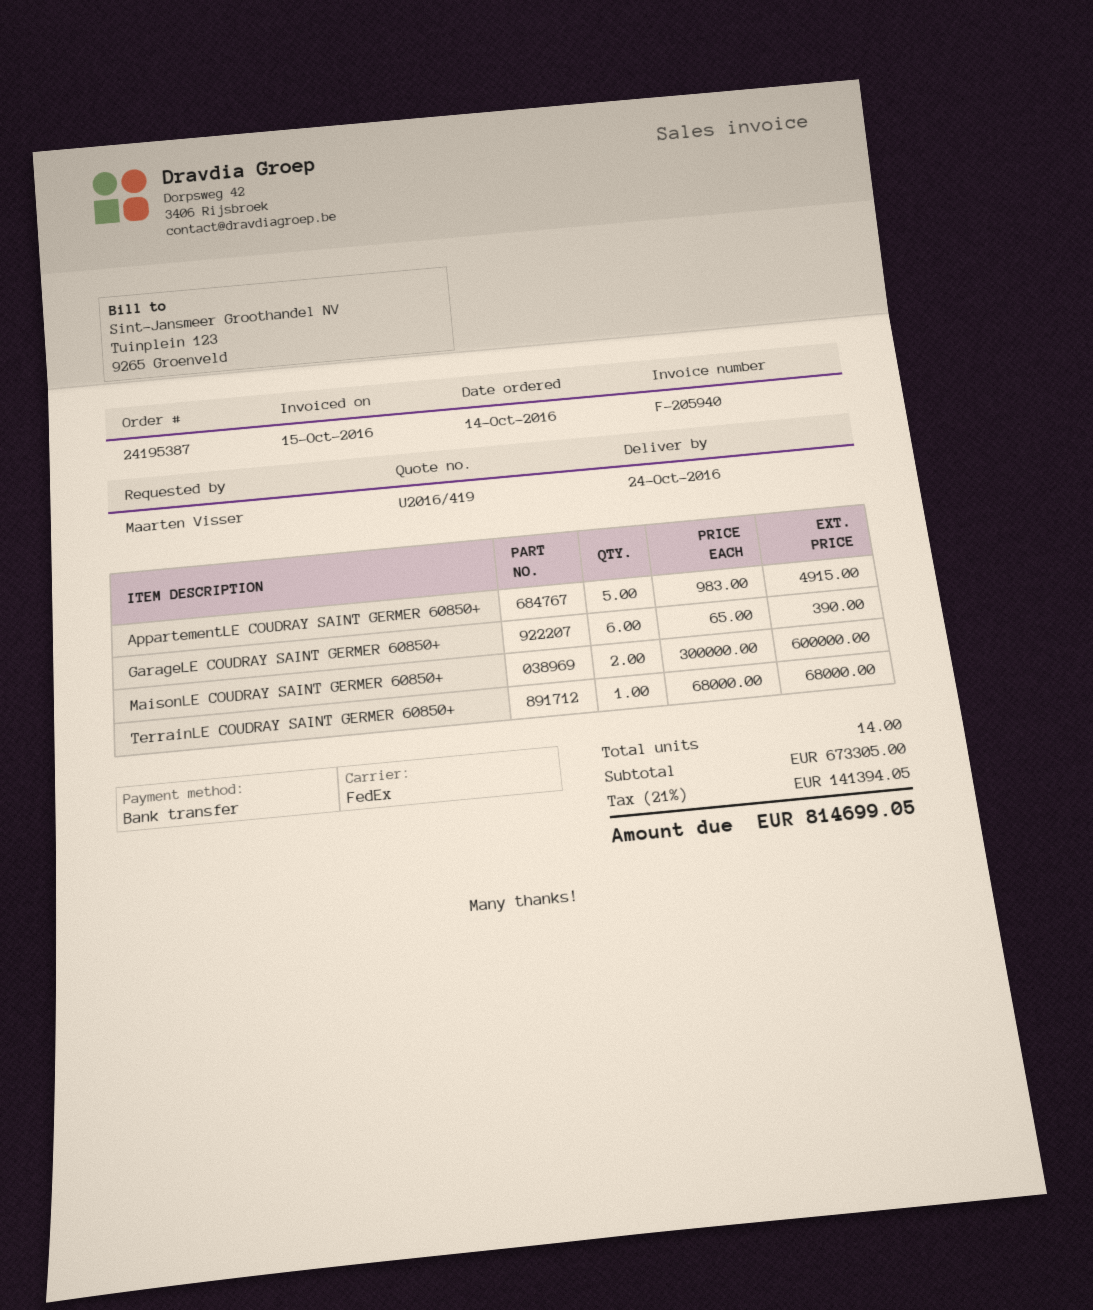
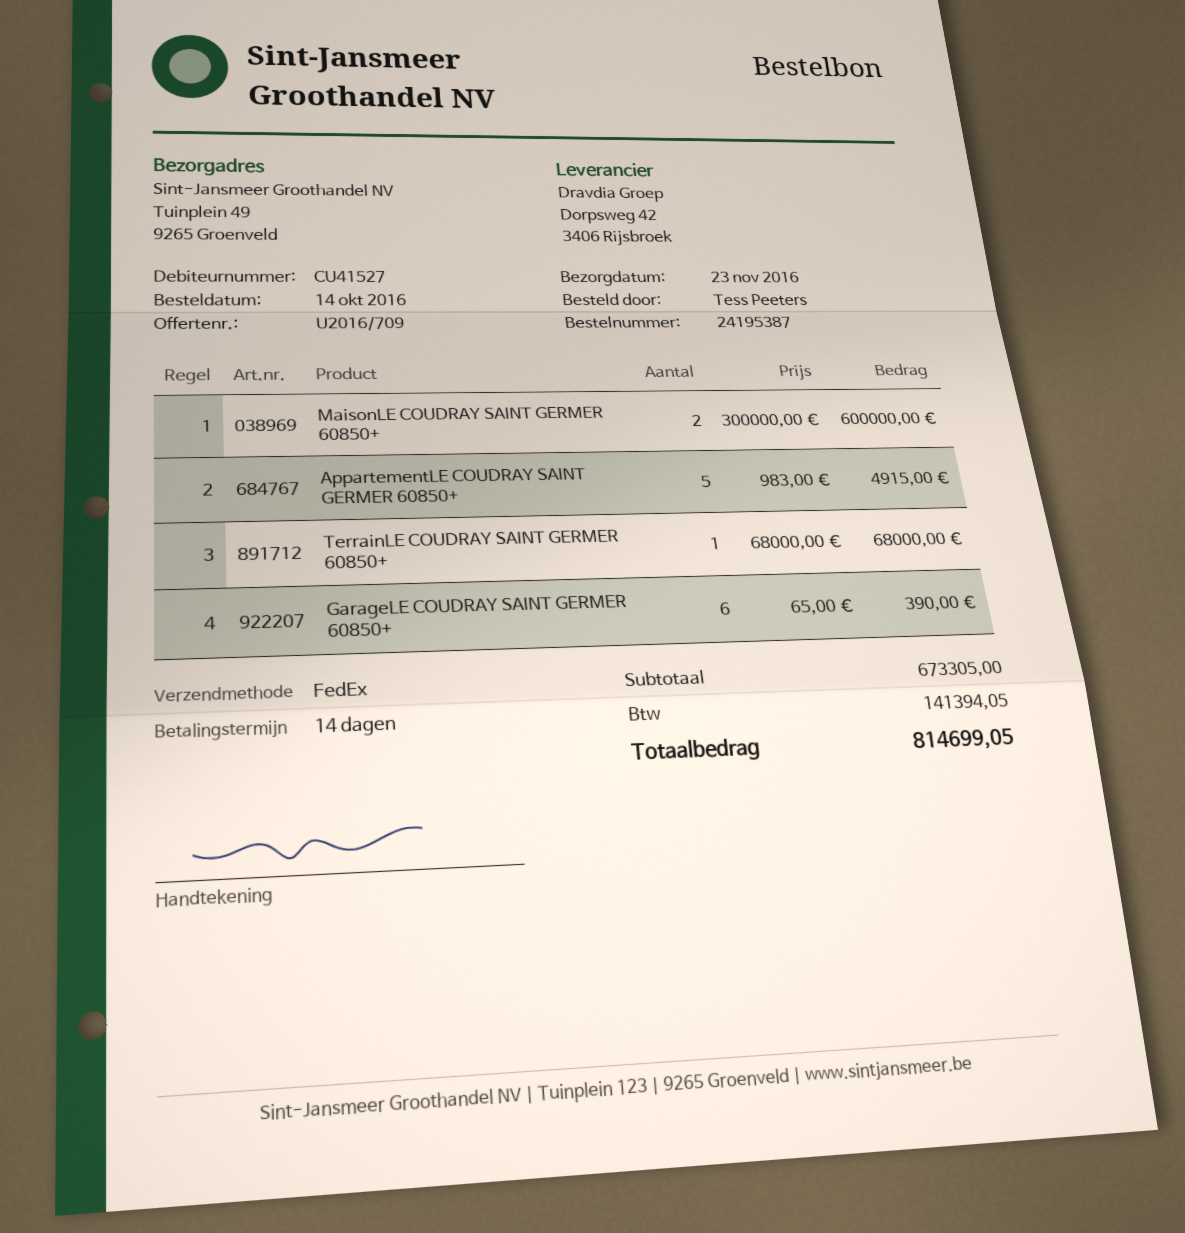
quote number: U2016/419 -> U2016/709
delivery date: 2016-10-24 -> 2016-11-23
ordered by: Maarten Visser -> Tess Peeters

